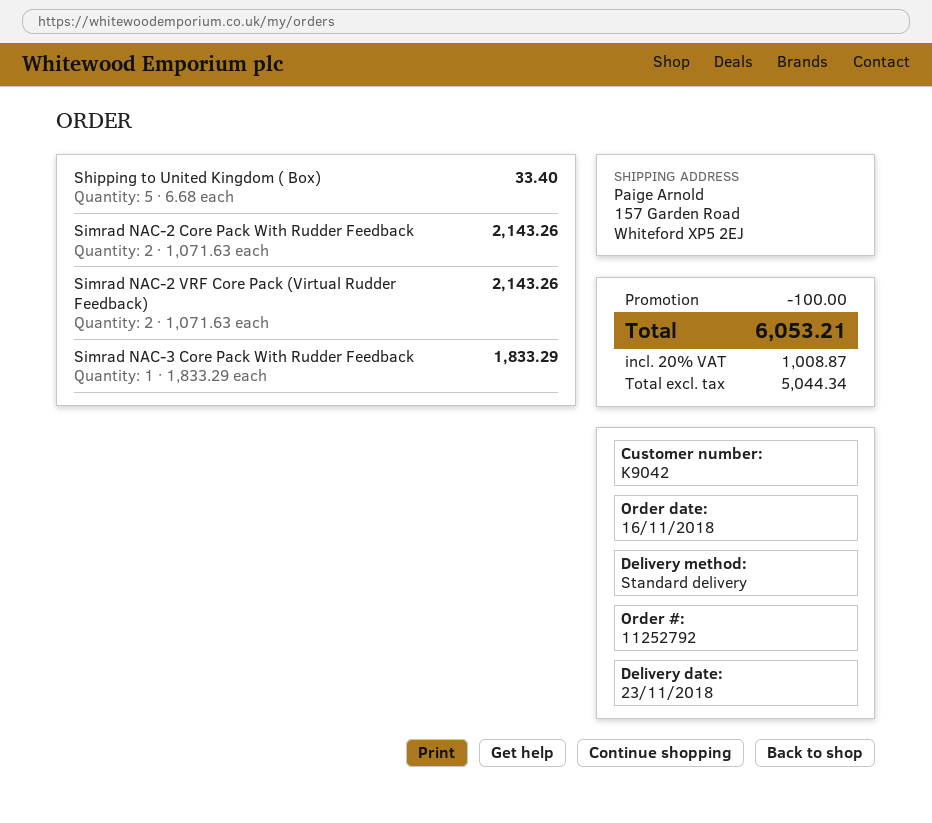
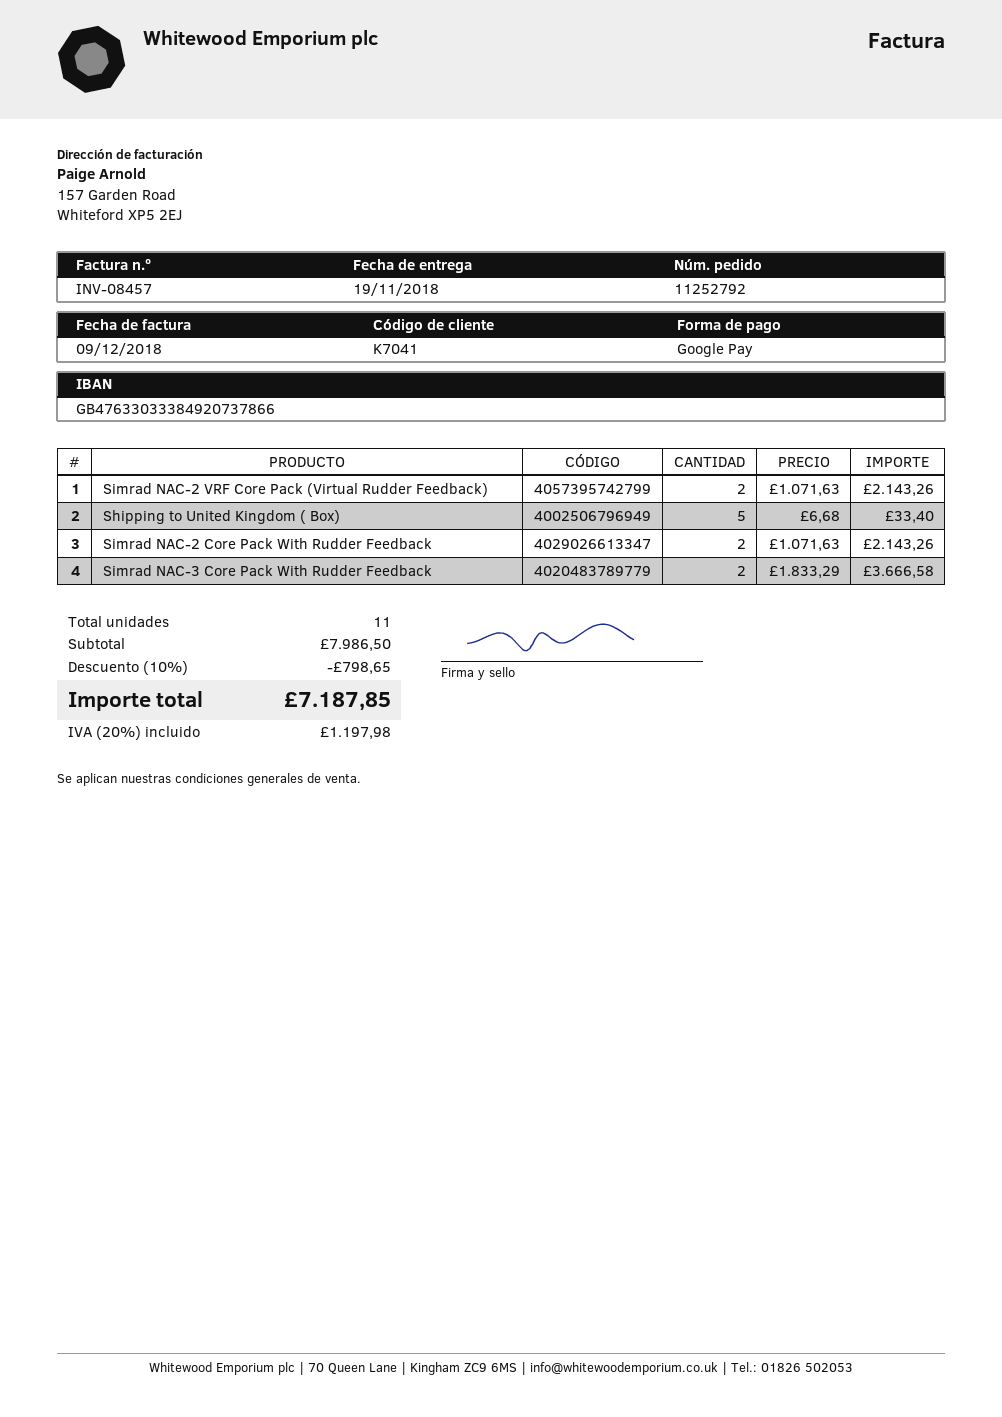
delivery date: 2018-11-23 -> 2018-11-19
customer number: K9042 -> K7041
Simrad NAC-3 Core Pack With Rudder Feedback: 1 x 1833.29 = 1833.29 -> 2 x 1833.29 = 3666.58
discount: 100.00 -> 798.65
tax: 20% = 1008.87 -> 20% = 1197.98
total: 6053.21 -> 7187.85

